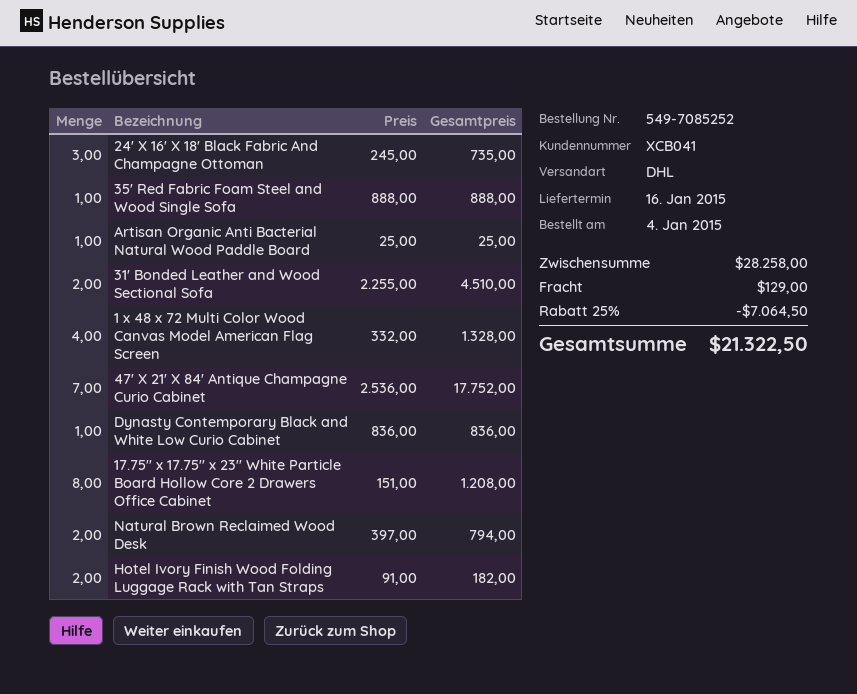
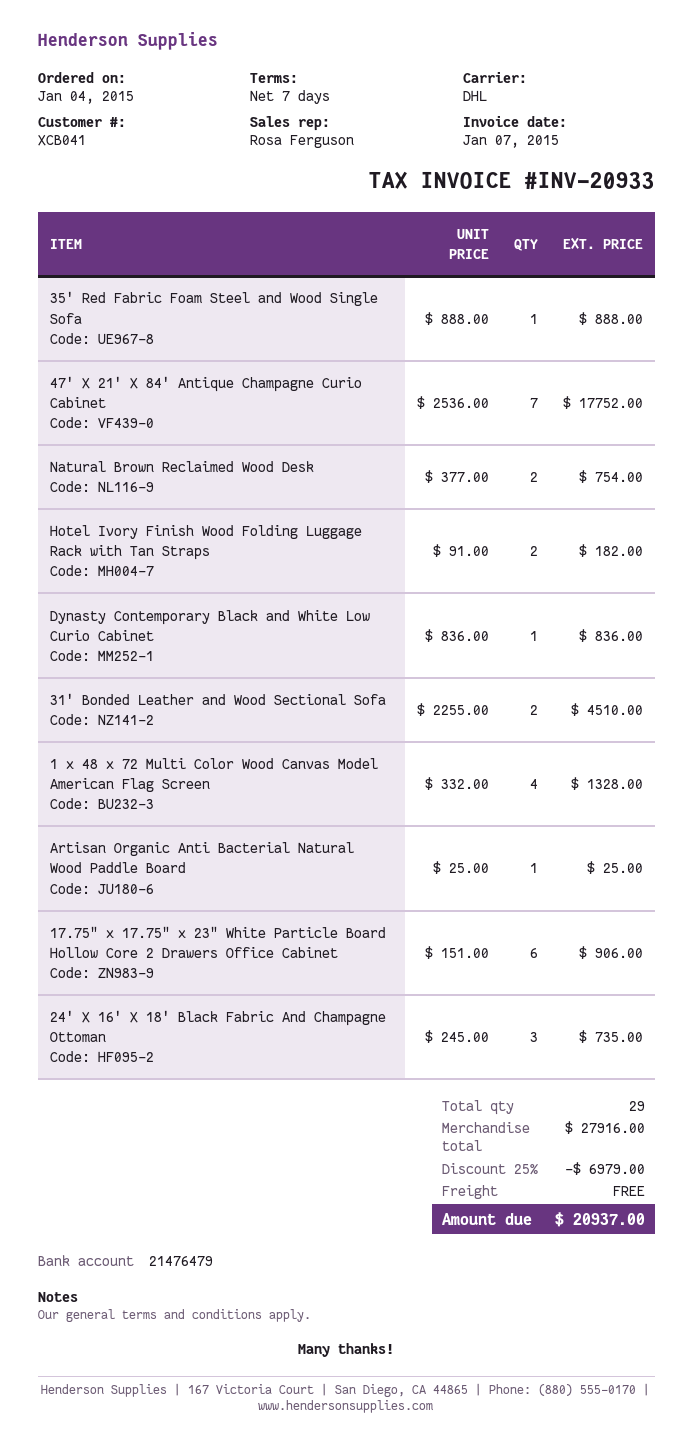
17.75" x 17.75" x 23" White Particle Board Hollow Core 2 Drawers Office Cabinet: 8 x 151.00 = 1208.00 -> 6 x 151.00 = 906.00
Natural Brown Reclaimed Wood Desk: 2 x 397.00 = 794.00 -> 2 x 377.00 = 754.00
subtotal: 28258.00 -> 27916.00
discount: 25% = 7064.50 -> 25% = 6979.00
shipping: 129.00 -> 0.00
total: 21322.50 -> 20937.00

